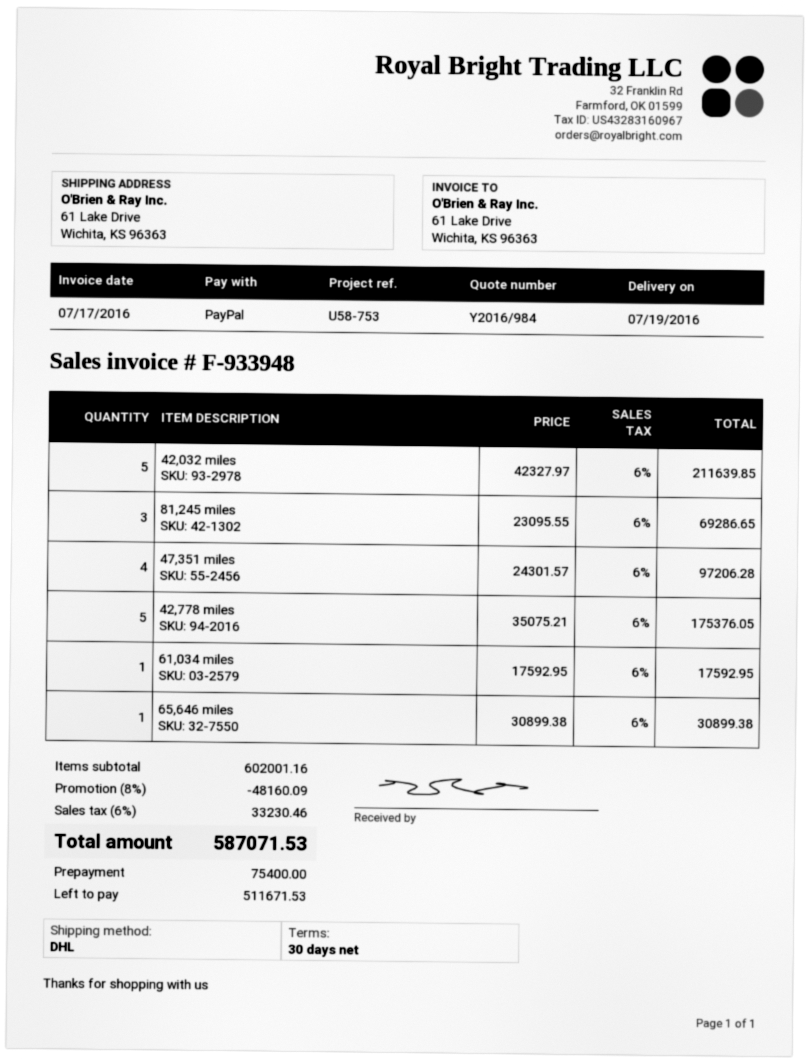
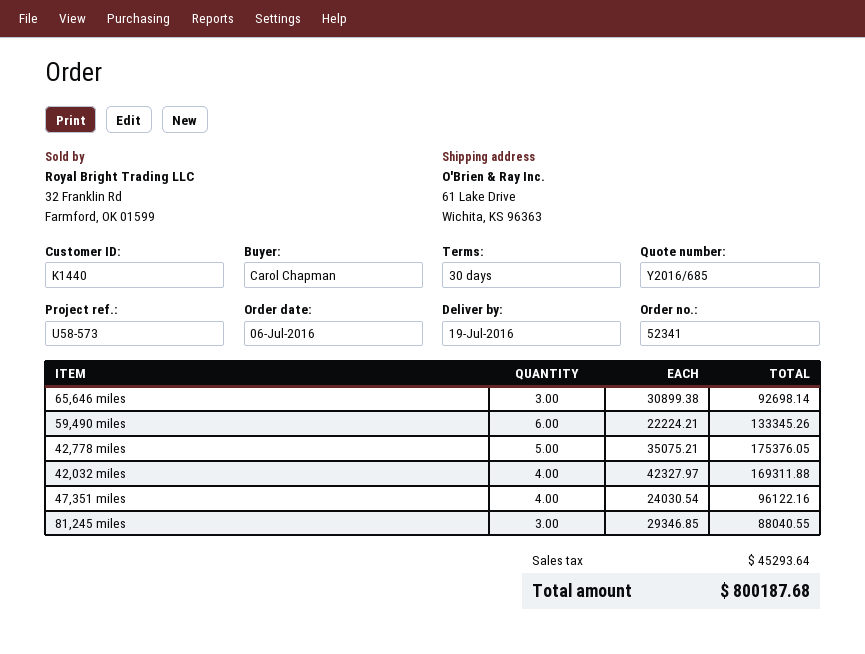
quote number: Y2016/984 -> Y2016/685
reference: U58-753 -> U58-573
42,032 miles: 5 x 42327.97 = 211639.85 -> 4 x 42327.97 = 169311.88
81,245 miles: 3 x 23095.55 = 69286.65 -> 3 x 29346.85 = 88040.55
47,351 miles: 4 x 24301.57 = 97206.28 -> 4 x 24030.54 = 96122.16
61,034 miles: 1 x 17592.95 = 17592.95 -> none
65,646 miles: 1 x 30899.38 = 30899.38 -> 3 x 30899.38 = 92698.14
59,490 miles: none -> 6 x 22224.21 = 133345.26
discount: 8% = 48160.09 -> none
tax: 33230.46 -> 45293.64
total: 587071.53 -> 800187.68

